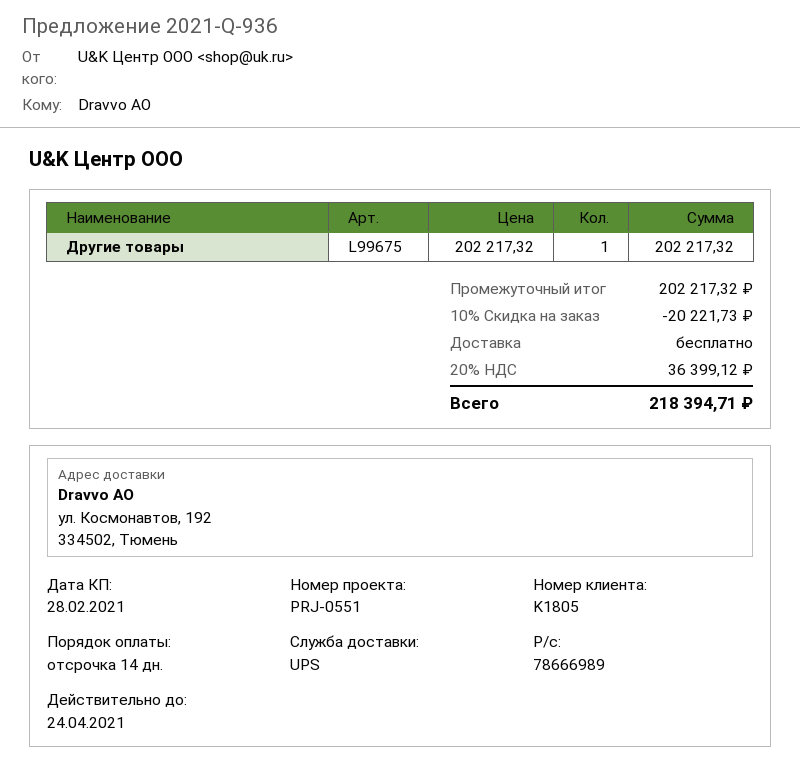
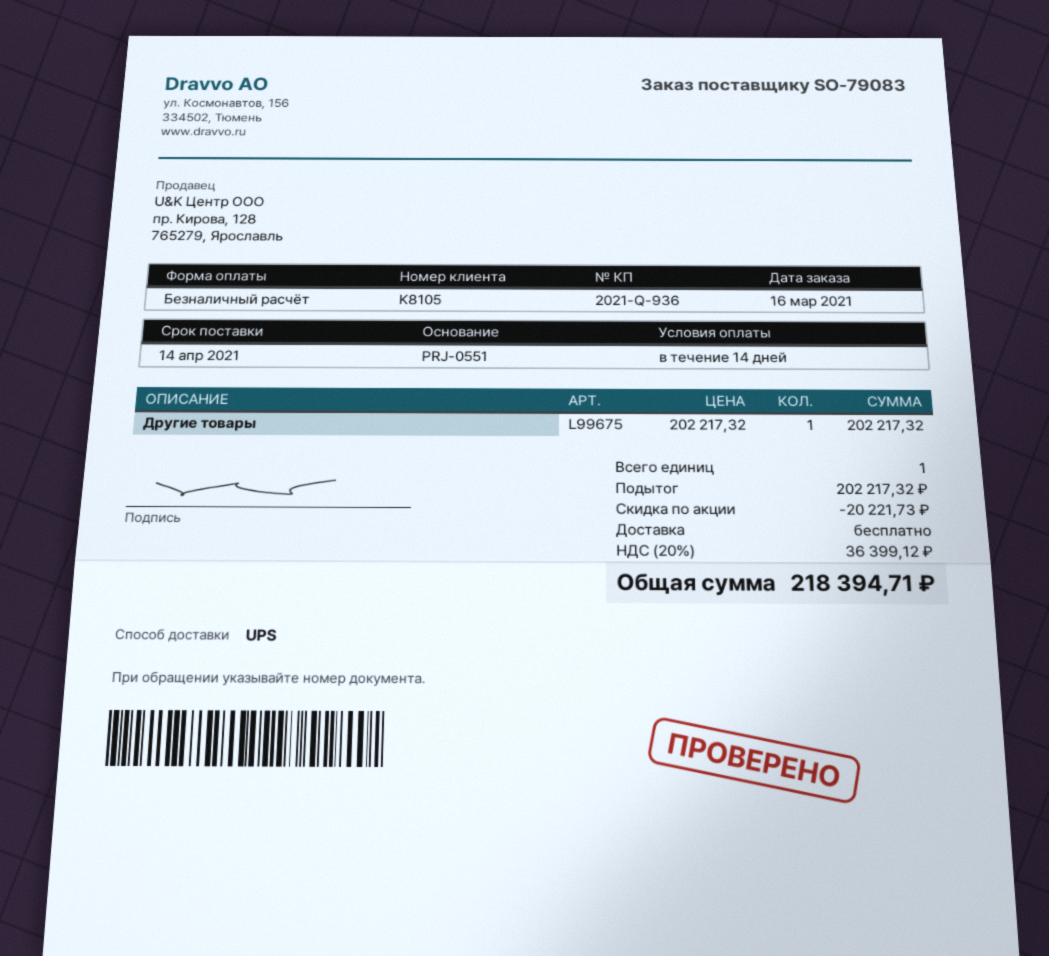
customer number: K1805 -> K8105

